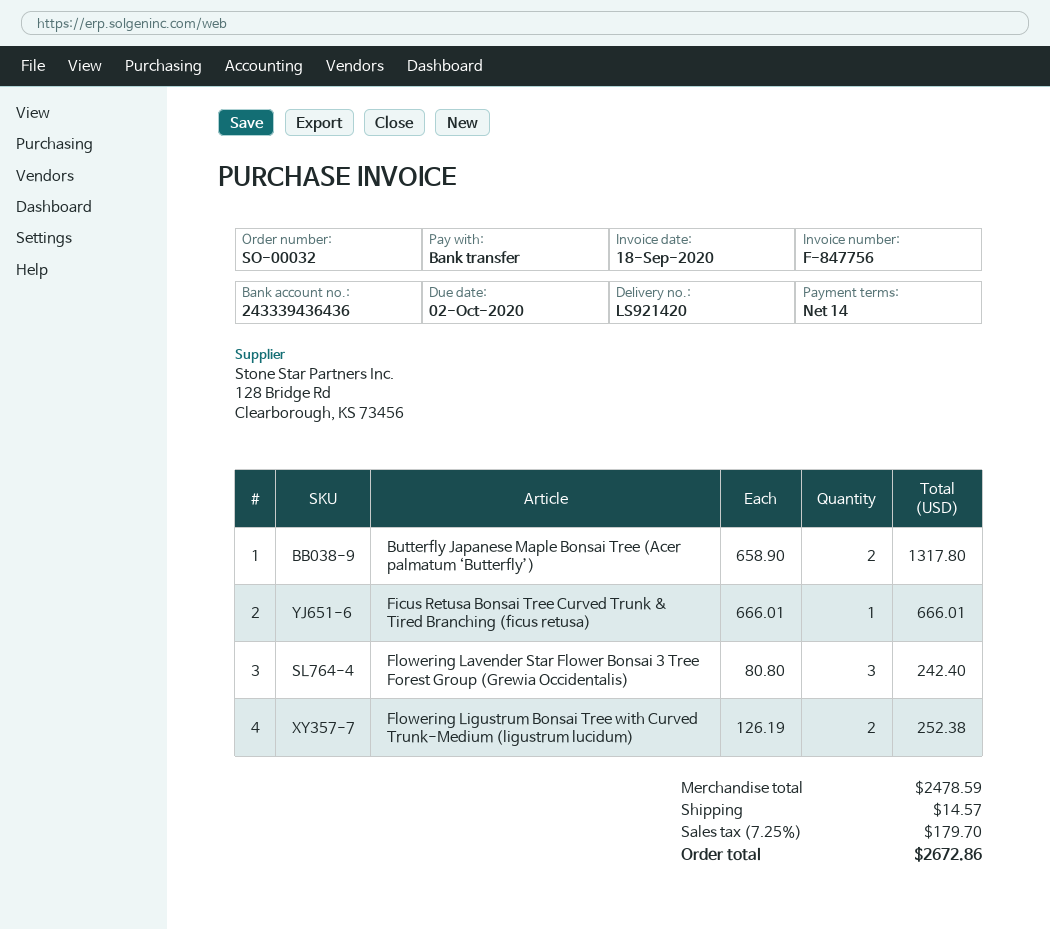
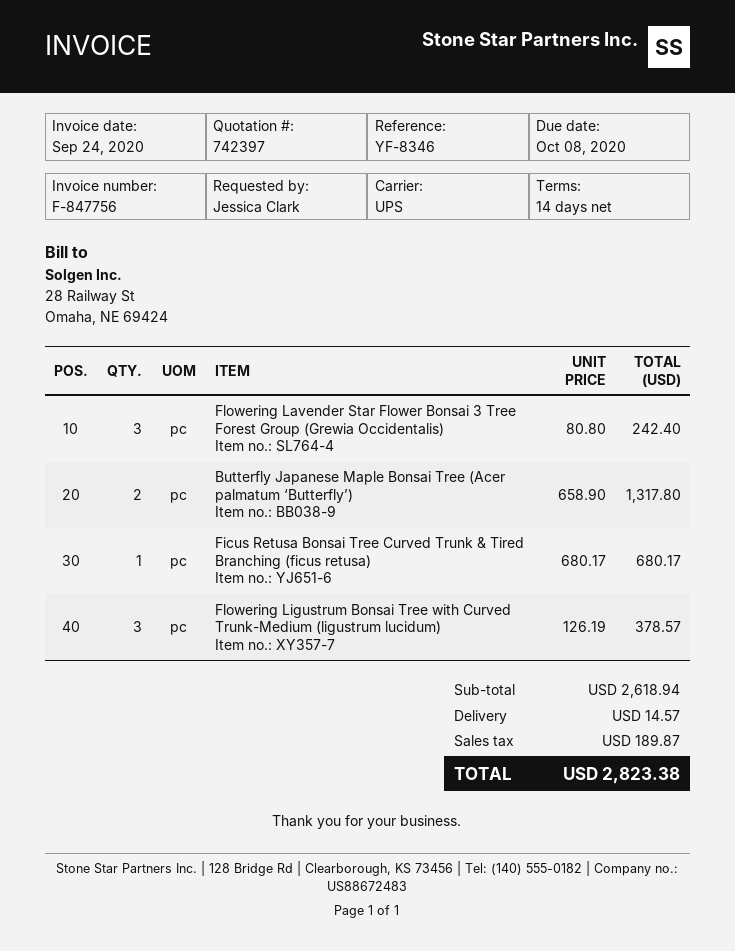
invoice date: 2020-09-18 -> 2020-09-24
due date: 2020-10-02 -> 2020-10-08
Ficus Retusa Bonsai Tree Curved Trunk & Tired Branching (ficus retusa): 1 x 666.01 = 666.01 -> 1 x 680.17 = 680.17
Flowering Ligustrum Bonsai Tree with Curved Trunk-Medium (ligustrum lucidum): 2 x 126.19 = 252.38 -> 3 x 126.19 = 378.57
subtotal: 2478.59 -> 2618.94
tax: 179.70 -> 189.87
total: 2672.86 -> 2823.38

